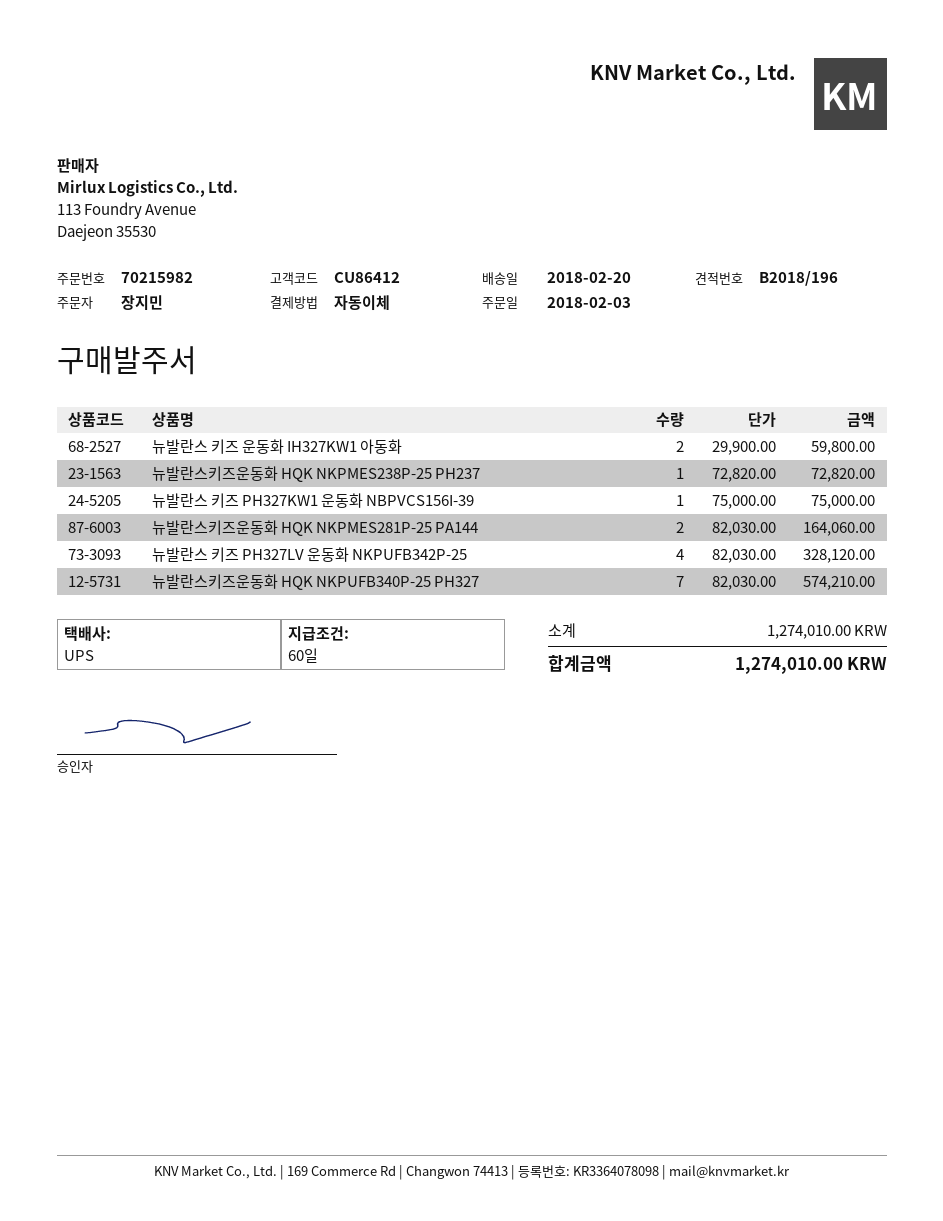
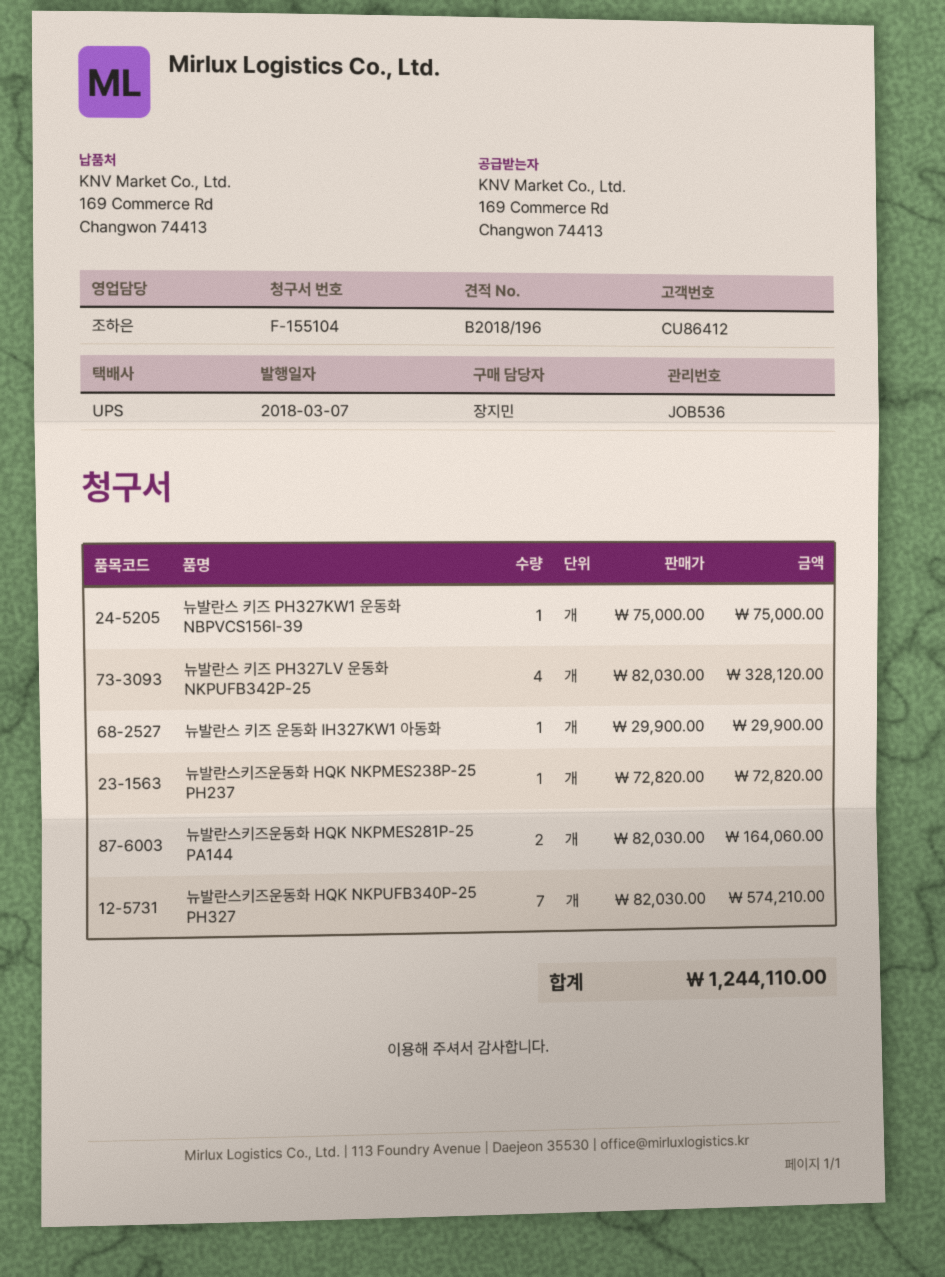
뉴발란스 키즈 운동화 IH327KW1 아동화: 2 x 29900.00 = 59800.00 -> 1 x 29900.00 = 29900.00
total: 1274010.00 -> 1244110.00

